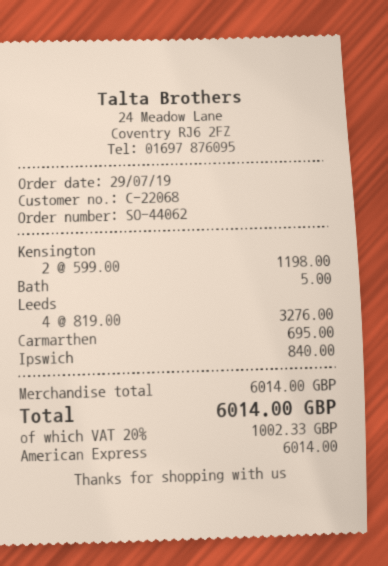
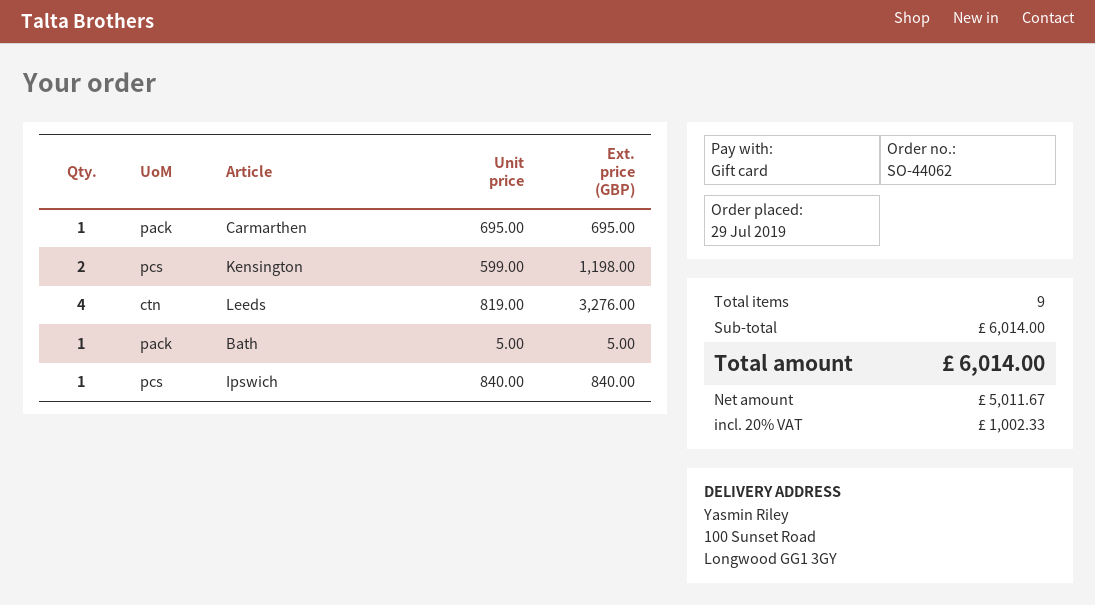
payment method: American Express -> gift card

